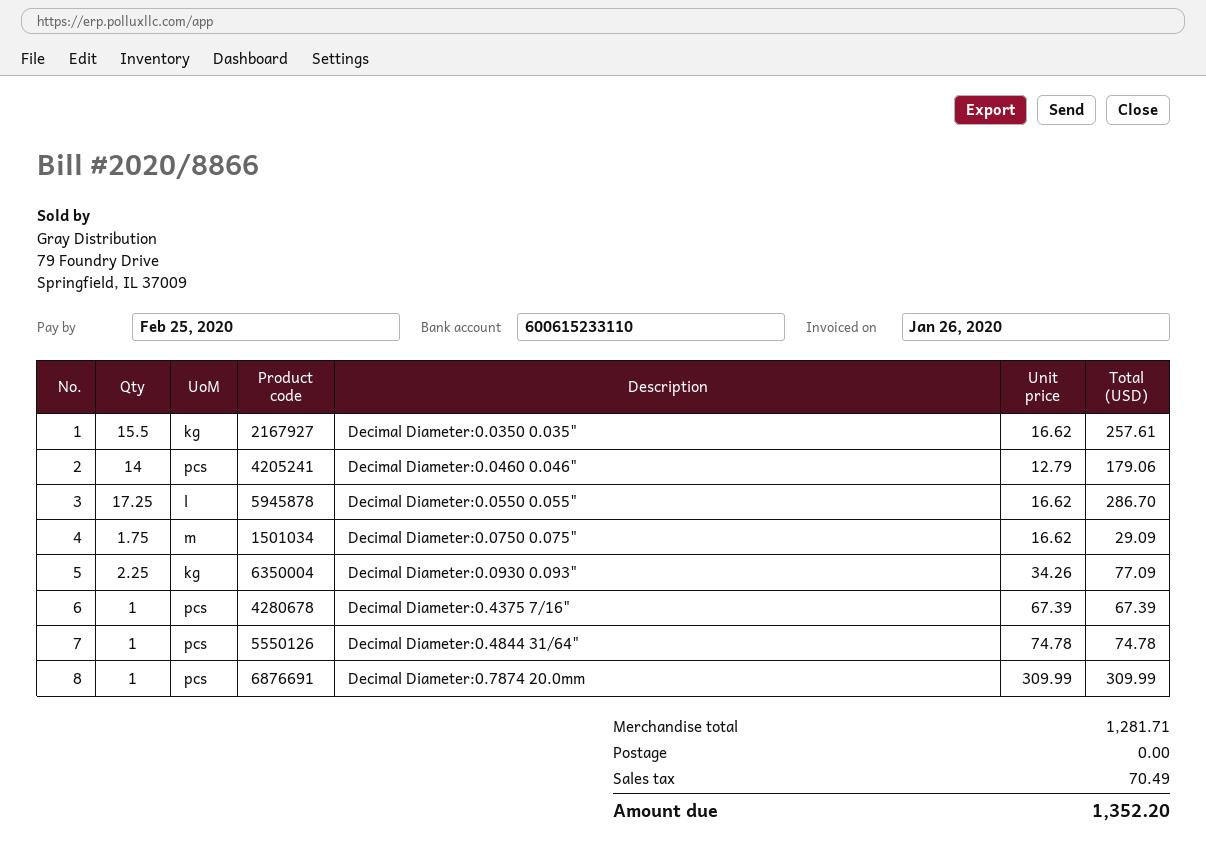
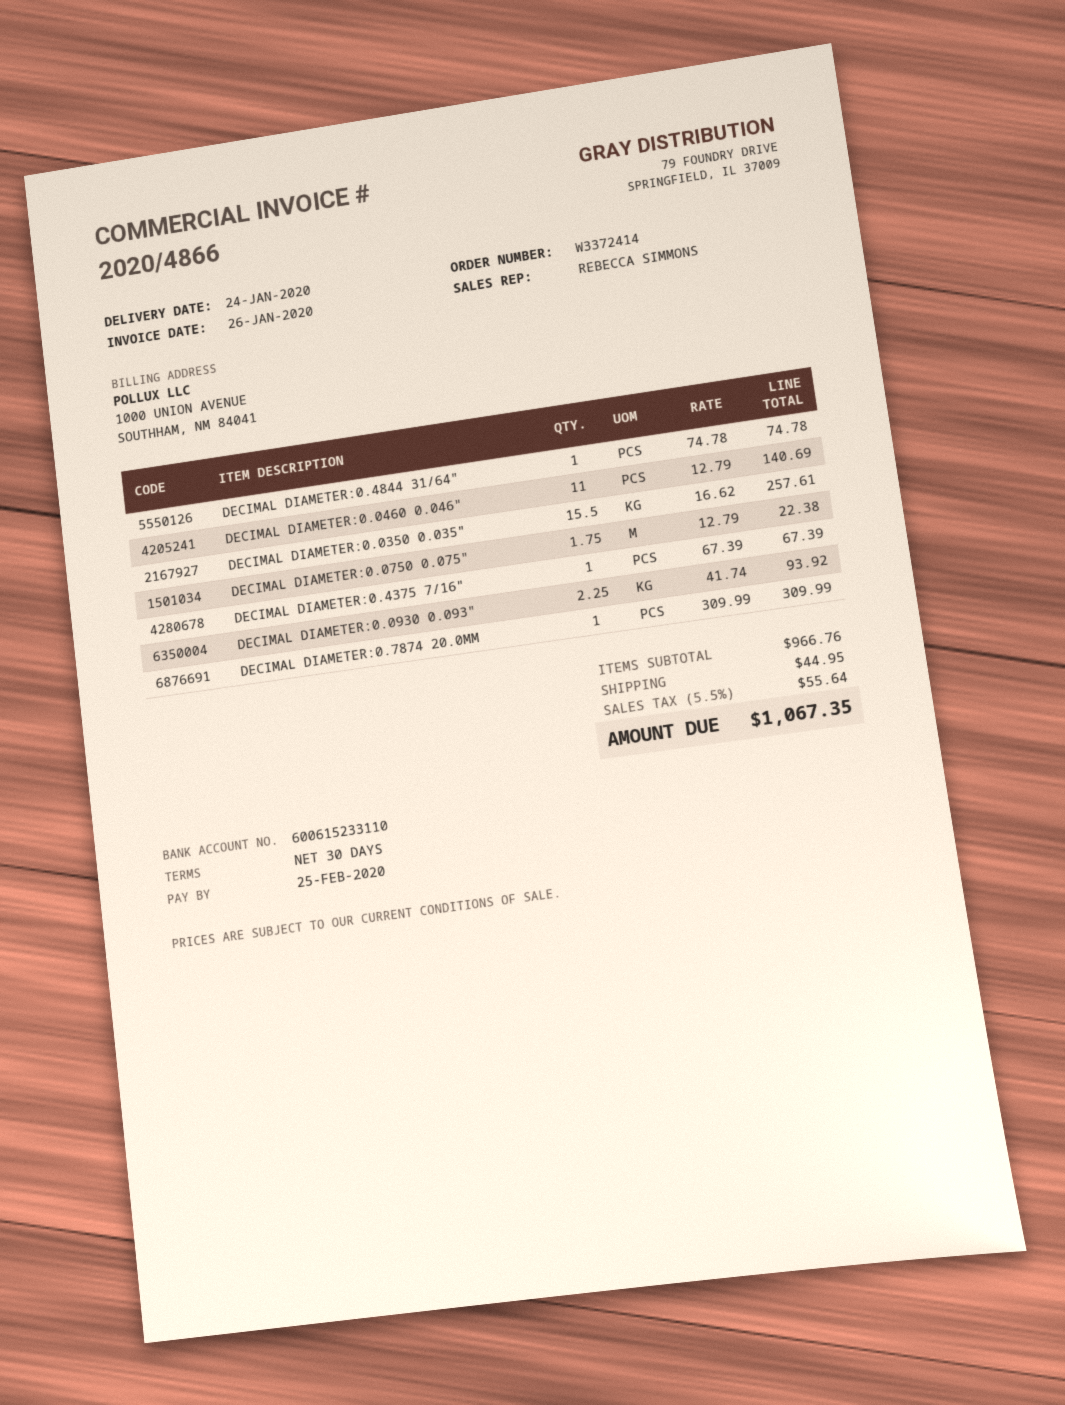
invoice number: 2020/8866 -> 2020/4866
Decimal Diameter:0.0460 0.046": 14 x 12.79 = 179.06 -> 11 x 12.79 = 140.69
Decimal Diameter:0.0550 0.055": 17.25 x 16.62 = 286.70 -> none
Decimal Diameter:0.0750 0.075": 1.75 x 16.62 = 29.09 -> 1.75 x 12.79 = 22.38
Decimal Diameter:0.0930 0.093": 2.25 x 34.26 = 77.09 -> 2.25 x 41.74 = 93.92
subtotal: 1281.71 -> 966.76
shipping: 0.00 -> 44.95
tax: 70.49 -> 55.64
total: 1352.20 -> 1067.35

